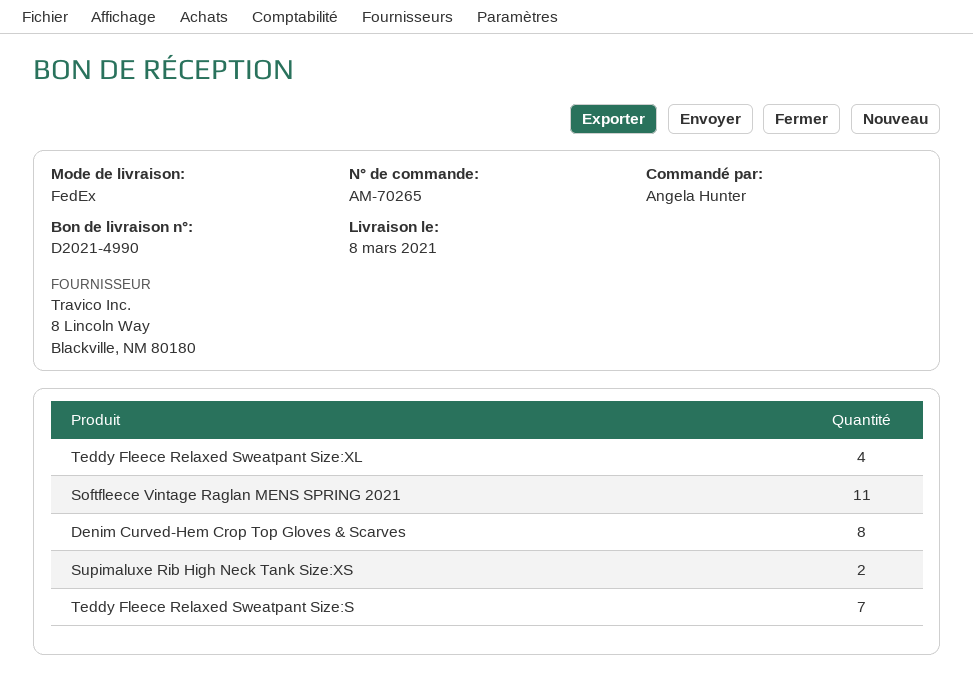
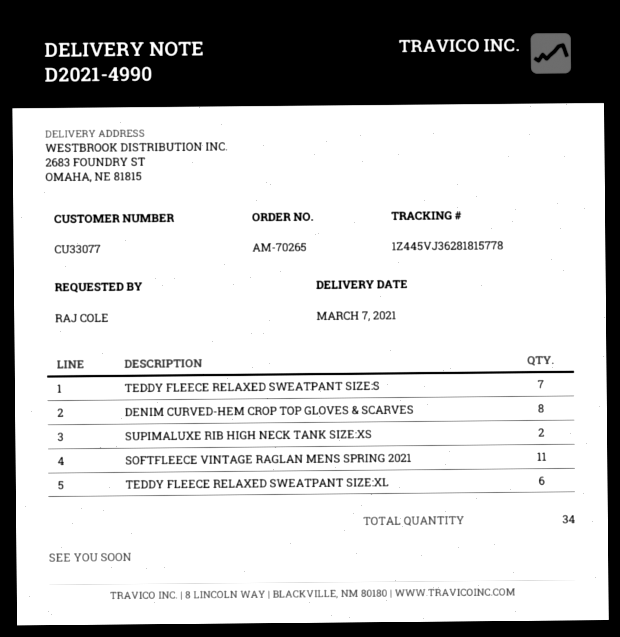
delivery date: 2021-03-08 -> 2021-03-07
ordered by: Angela Hunter -> RAJ COLE
Teddy Fleece Relaxed Sweatpant Size:XL: 4 -> 6

